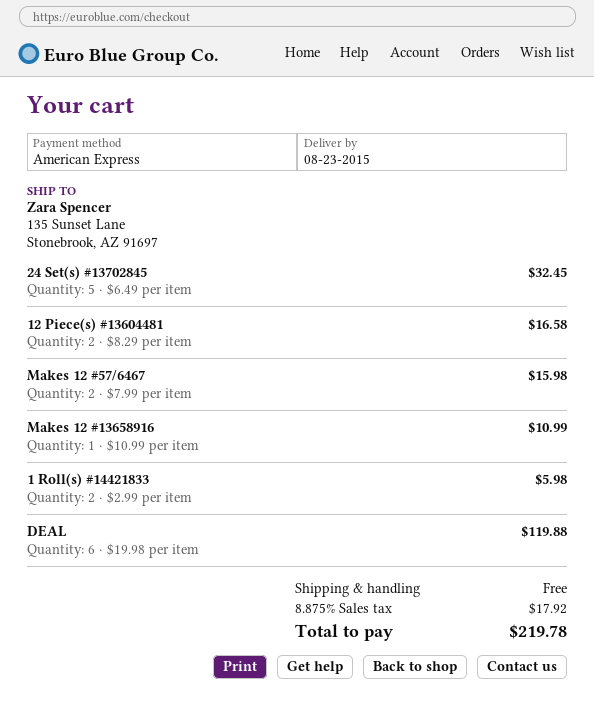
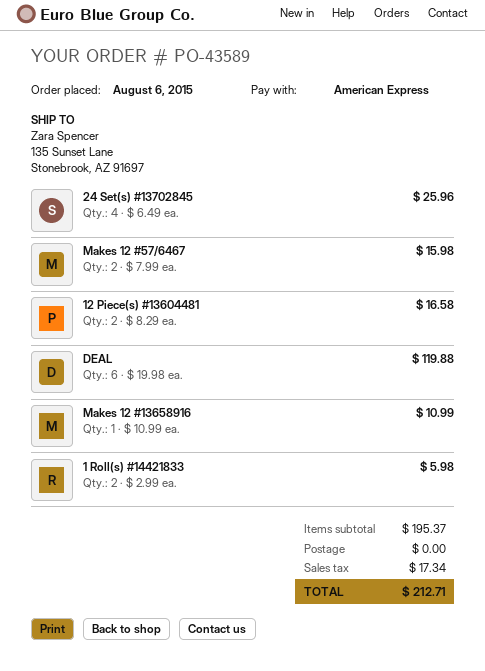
24 Set(s) #13702845: 5 x 6.49 = 32.45 -> 4 x 6.49 = 25.96
tax: 17.92 -> 17.34
total: 219.78 -> 212.71

